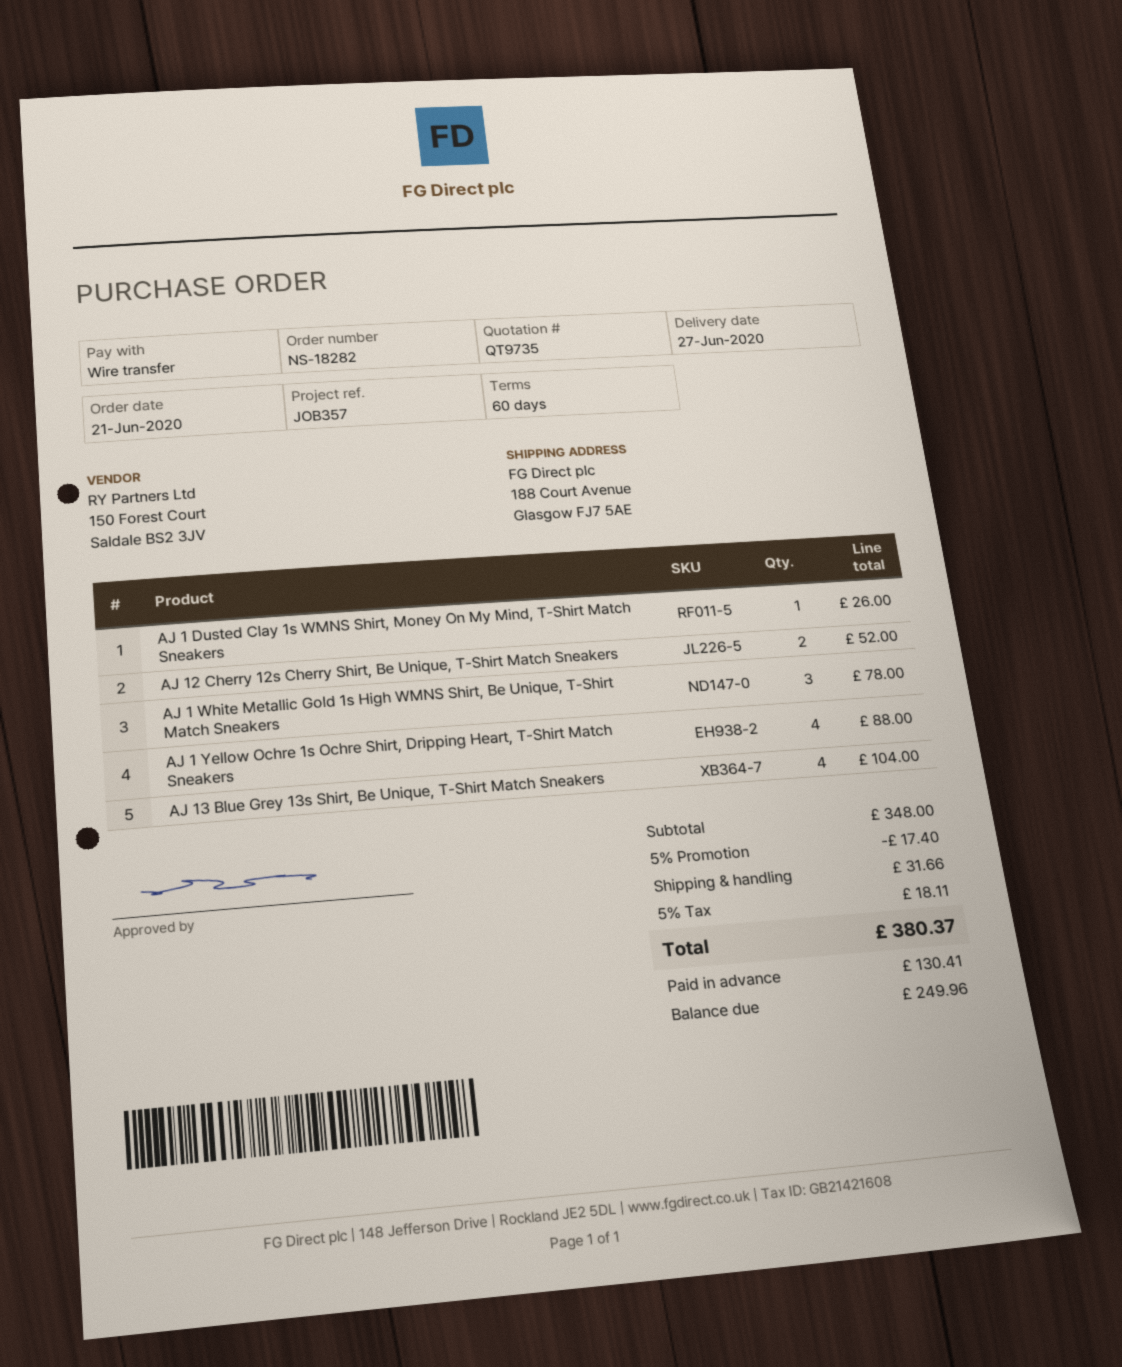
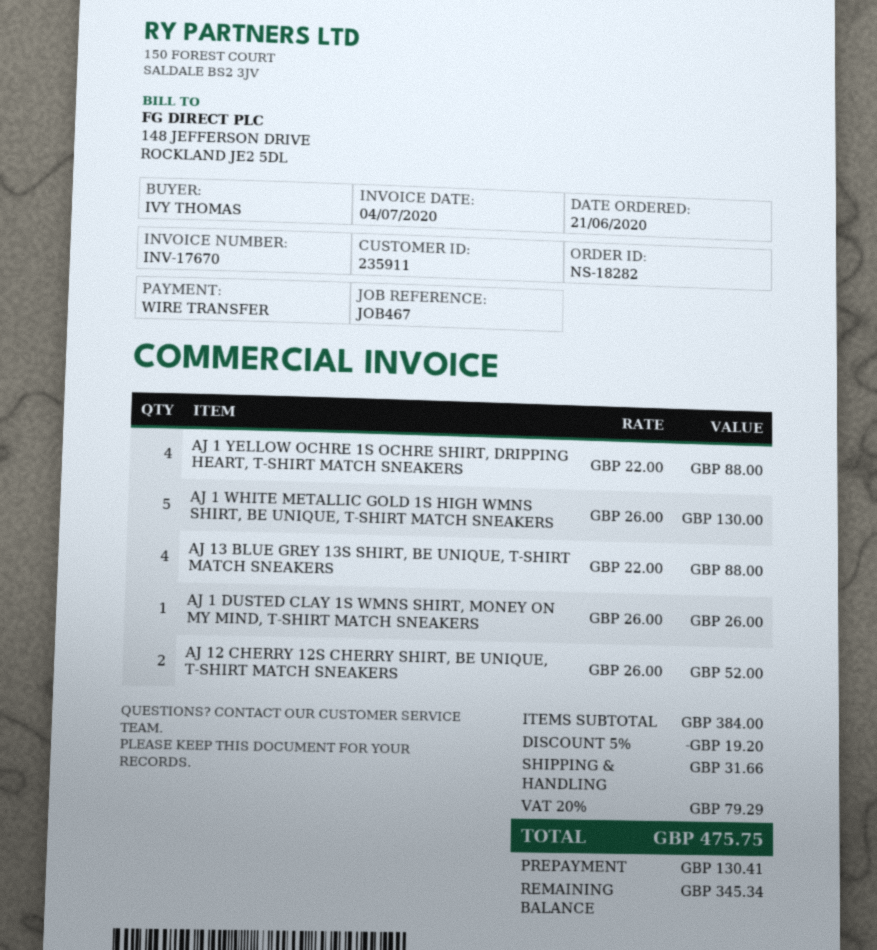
reference: JOB357 -> JOB467
AJ 1 White Metallic Gold 1s High WMNS Shirt, Be Unique, T-Shirt Match Sneakers: 3 for 78.00 -> 5 for 130.00
AJ 13 Blue Grey 13s Shirt, Be Unique, T-Shirt Match Sneakers: 4 for 104.00 -> 4 for 88.00
subtotal: 348.00 -> 384.00
discount: 5% = 17.40 -> 5% = 19.20
tax: 5% = 18.11 -> 20% = 79.29
total: 380.37 -> 475.75
balance: 249.96 -> 345.34

